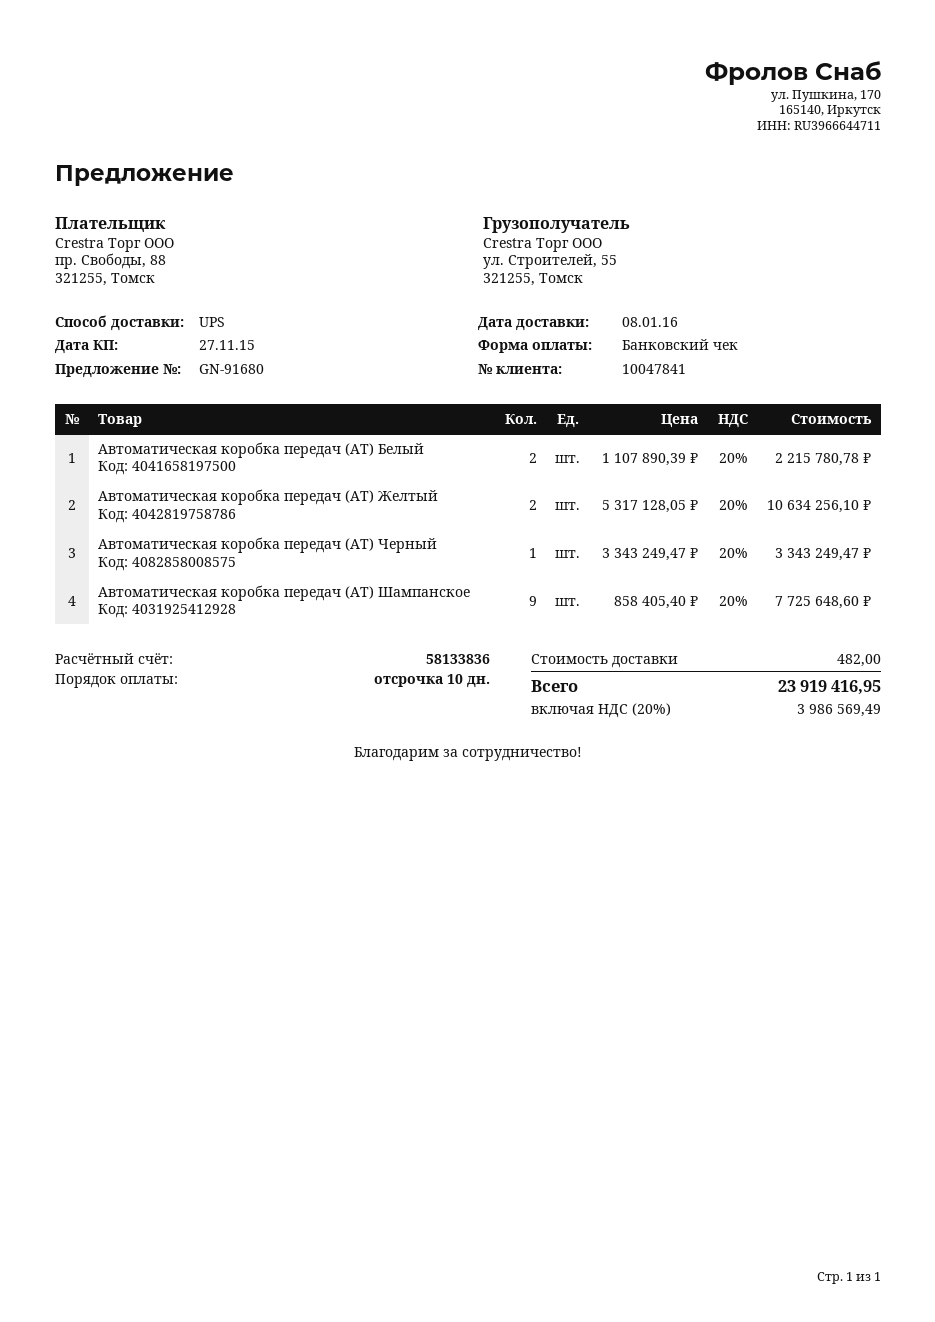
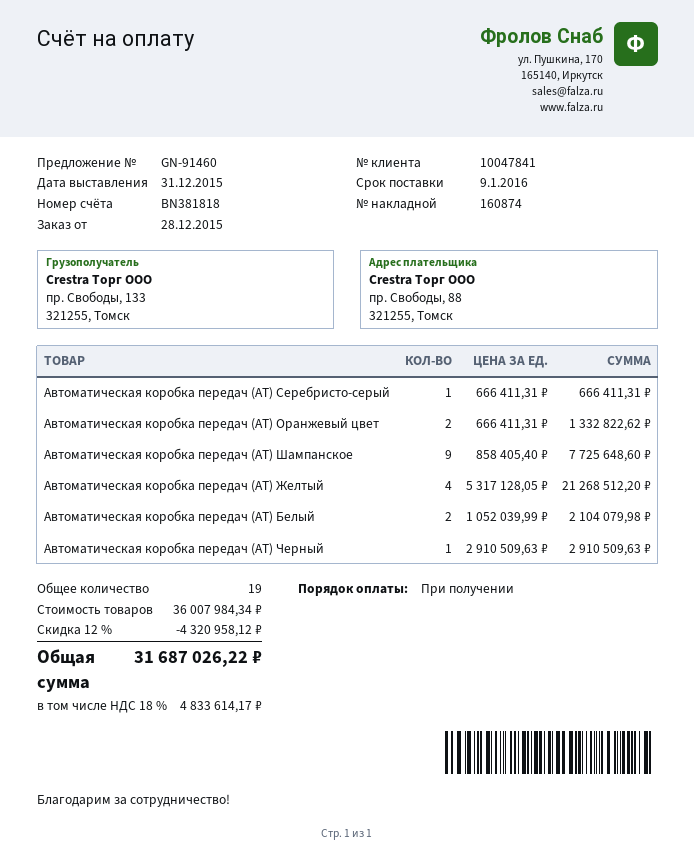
quote number: GN-91680 -> GN-91460
delivery date: 2016-01-08 -> 2016-01-09
payment terms: 10 days -> on receipt
ship to: ул. Строителей, 55, 321255, Томск -> пр. Свободы, 133, 321255, Томск
Автоматическая коробка передач (АТ) Белый: 2 x 1107890.39 = 2215780.78 -> 2 x 1052039.99 = 2104079.98
Автоматическая коробка передач (АТ) Желтый: 2 x 5317128.05 = 10634256.10 -> 4 x 5317128.05 = 21268512.20
Автоматическая коробка передач (АТ) Черный: 1 x 3343249.47 = 3343249.47 -> 1 x 2910509.63 = 2910509.63
Автоматическая коробка передач (АТ) Серебристо-серый: none -> 1 x 666411.31 = 666411.31
Автоматическая коробка передач (АТ) Оранжевый цвет: none -> 2 x 666411.31 = 1332822.62
discount: none -> 12% = 4320958.12
shipping: 482.00 -> none
tax: 20% = 3986569.49 -> 18% = 4833614.17
total: 23919416.95 -> 31687026.22

